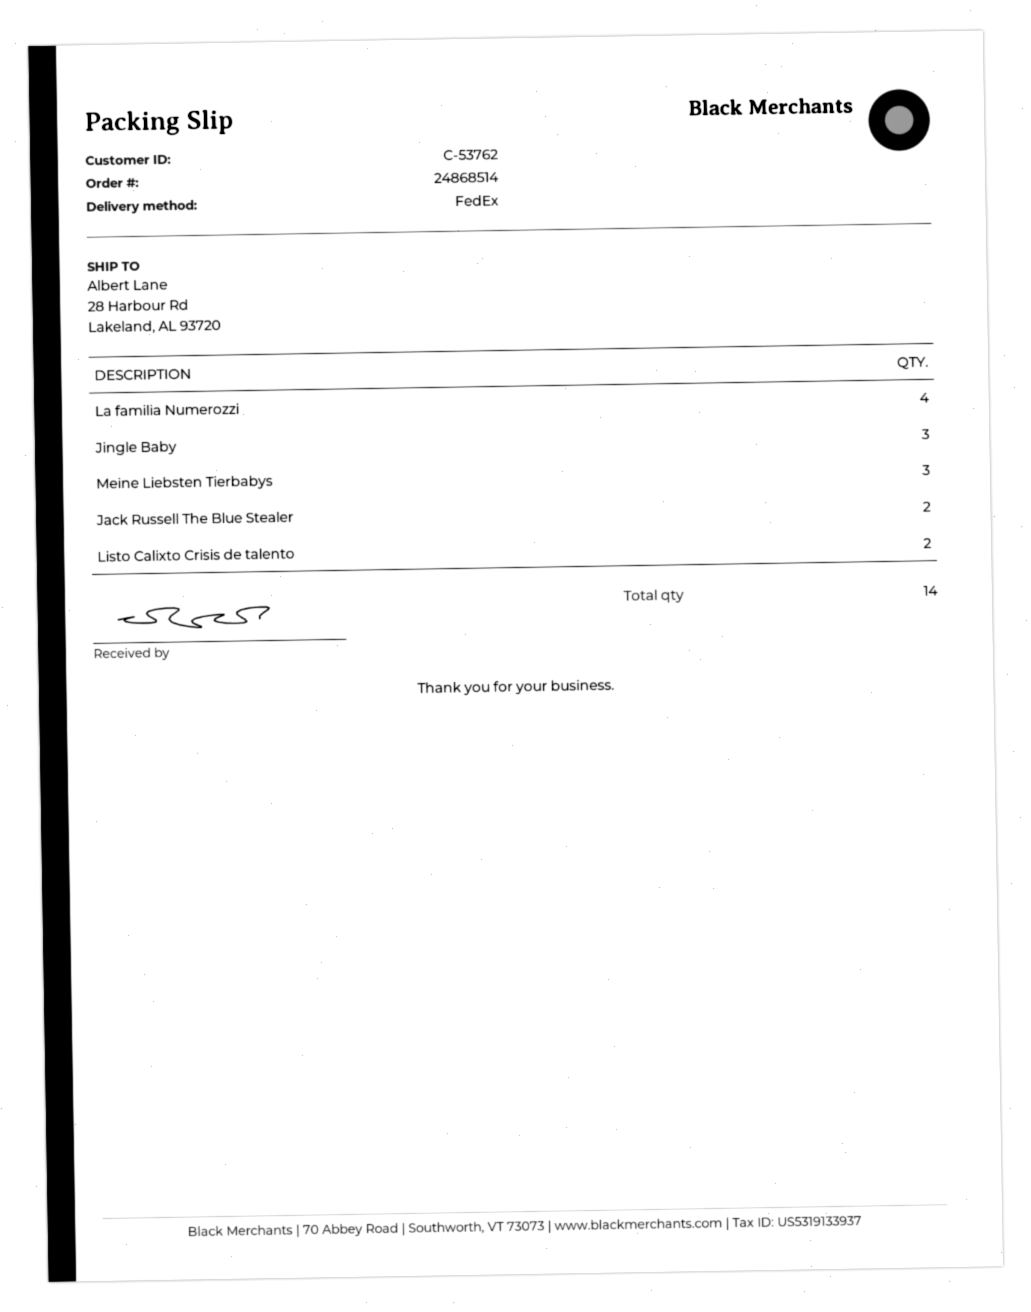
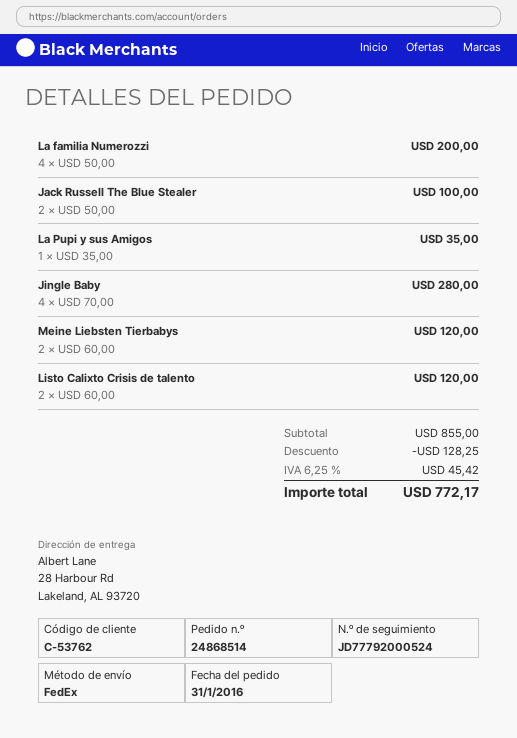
Jingle Baby: 3 -> 4
Meine Liebsten Tierbabys: 3 -> 2
La Pupi y sus Amigos: none -> 1

